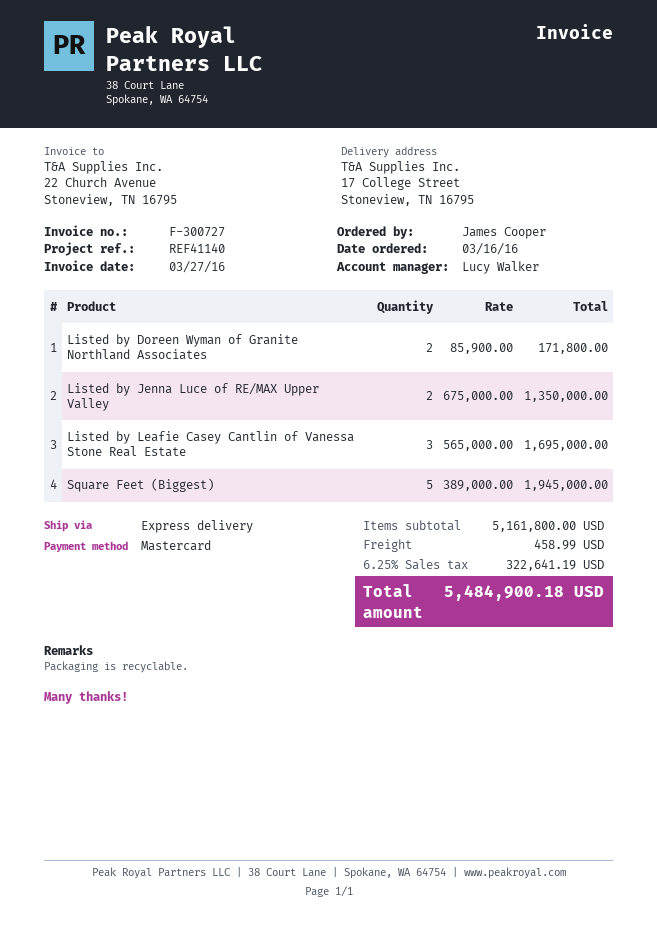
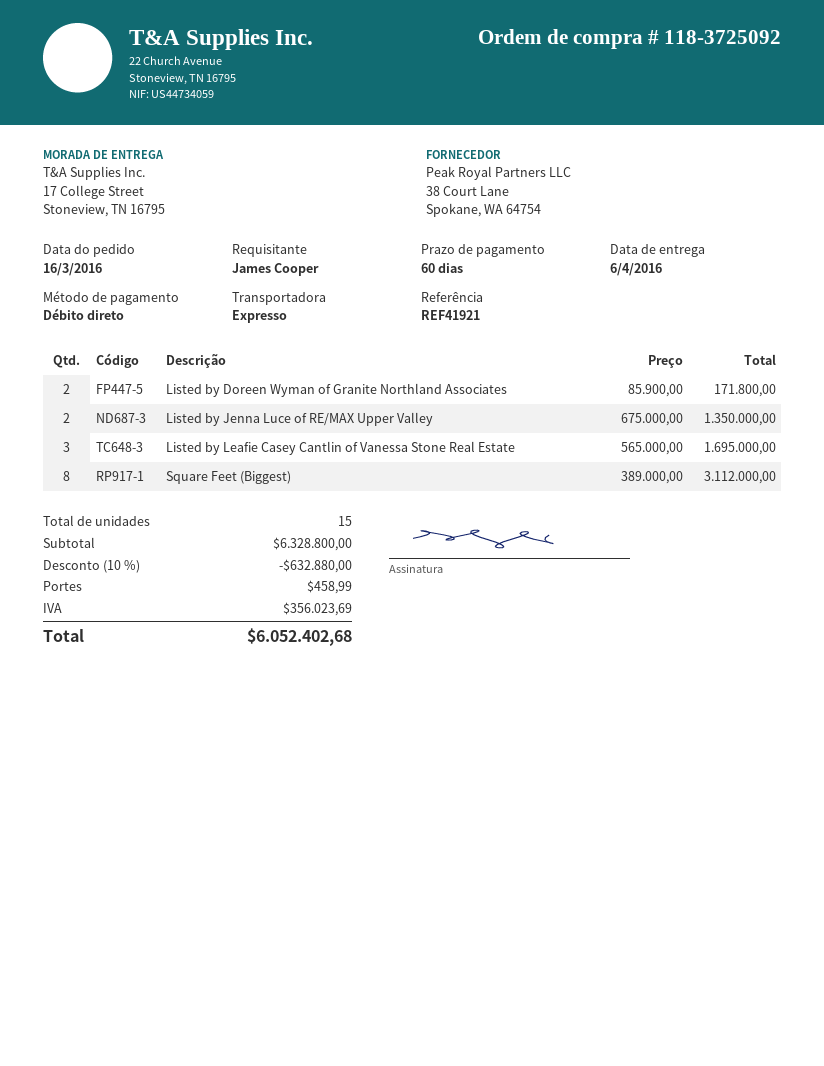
reference: REF41140 -> REF41921
payment method: Mastercard -> direct debit
Square Feet (Biggest): 5 x 389000.00 = 1945000.00 -> 8 x 389000.00 = 3112000.00
subtotal: 5161800.00 -> 6328800.00
discount: none -> 10% = 632880.00
tax: 322641.19 -> 356023.69
total: 5484900.18 -> 6052402.68

